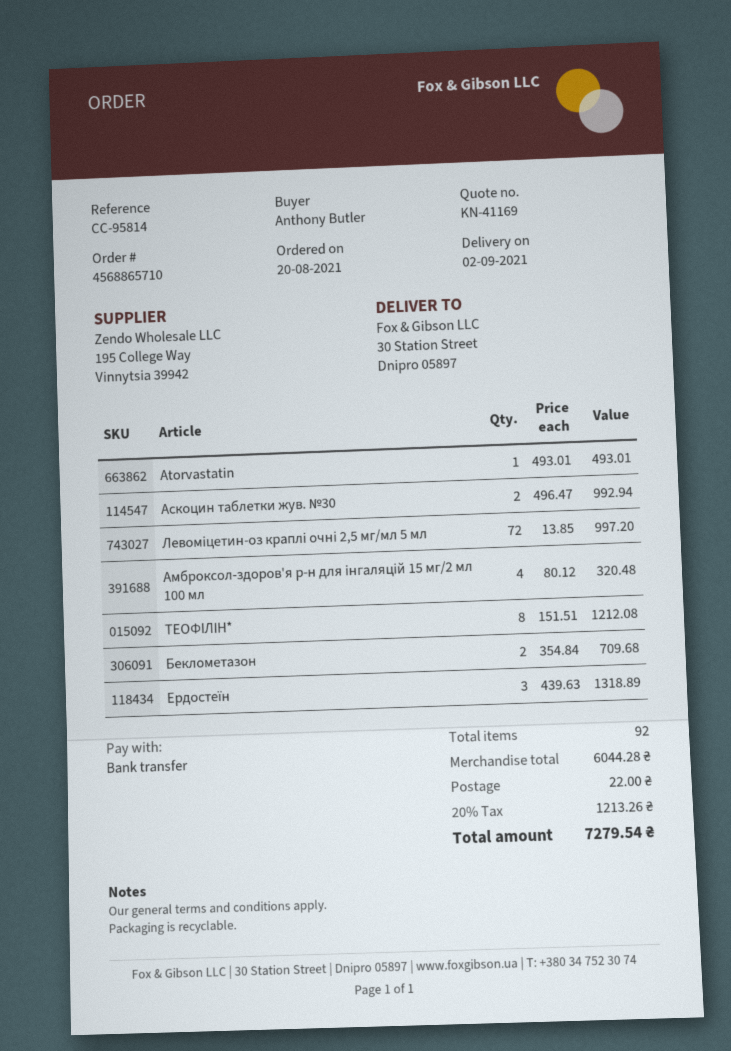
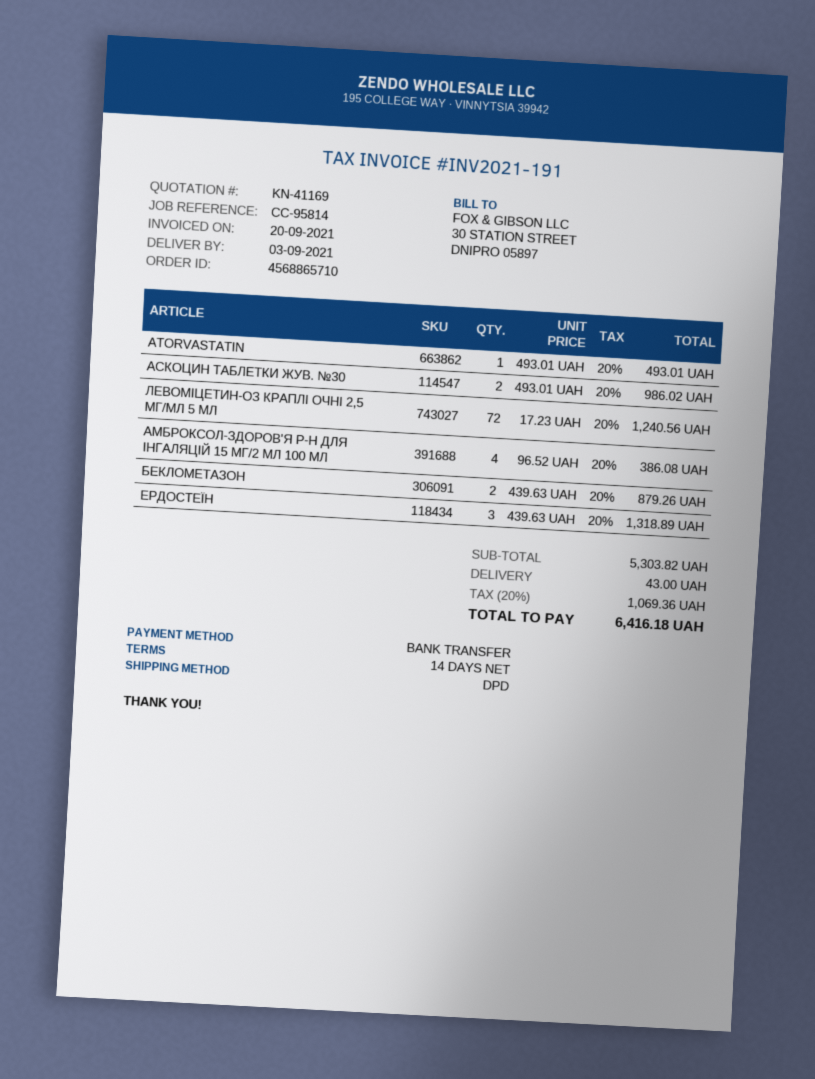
delivery date: 2021-09-02 -> 2021-09-03
Аскоцин таблетки жув. №30: 2 x 496.47 = 992.94 -> 2 x 493.01 = 986.02
Левоміцетин-оз краплі очні 2,5 мг/мл 5 мл: 72 x 13.85 = 997.20 -> 72 x 17.23 = 1240.56
Амброксол-здоров'я р-н для інгаляцій 15 мг/2 мл 100 мл: 4 x 80.12 = 320.48 -> 4 x 96.52 = 386.08
ТЕОФІЛІН*: 8 x 151.51 = 1212.08 -> none
Беклометазон: 2 x 354.84 = 709.68 -> 2 x 439.63 = 879.26
subtotal: 6044.28 -> 5303.82
shipping: 22.00 -> 43.00
tax: 20% = 1213.26 -> 20% = 1069.36
total: 7279.54 -> 6416.18

